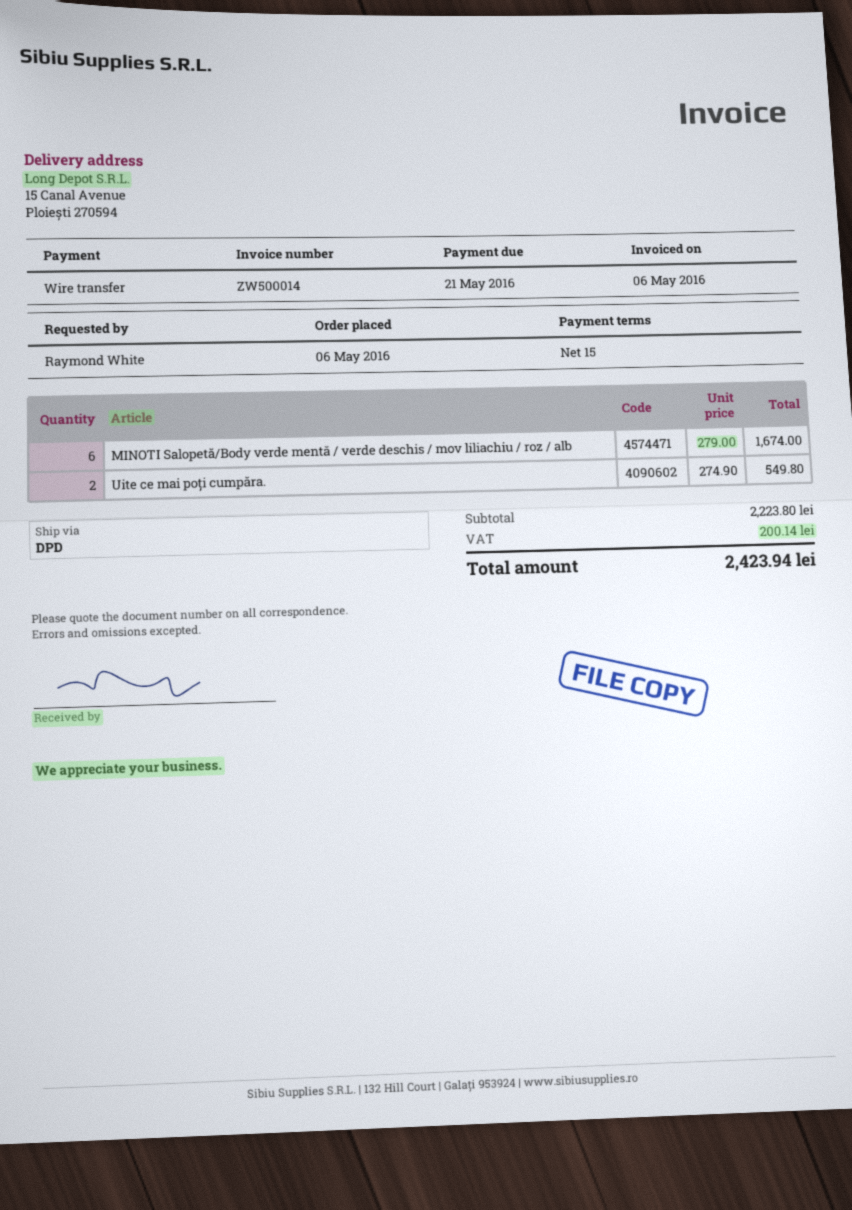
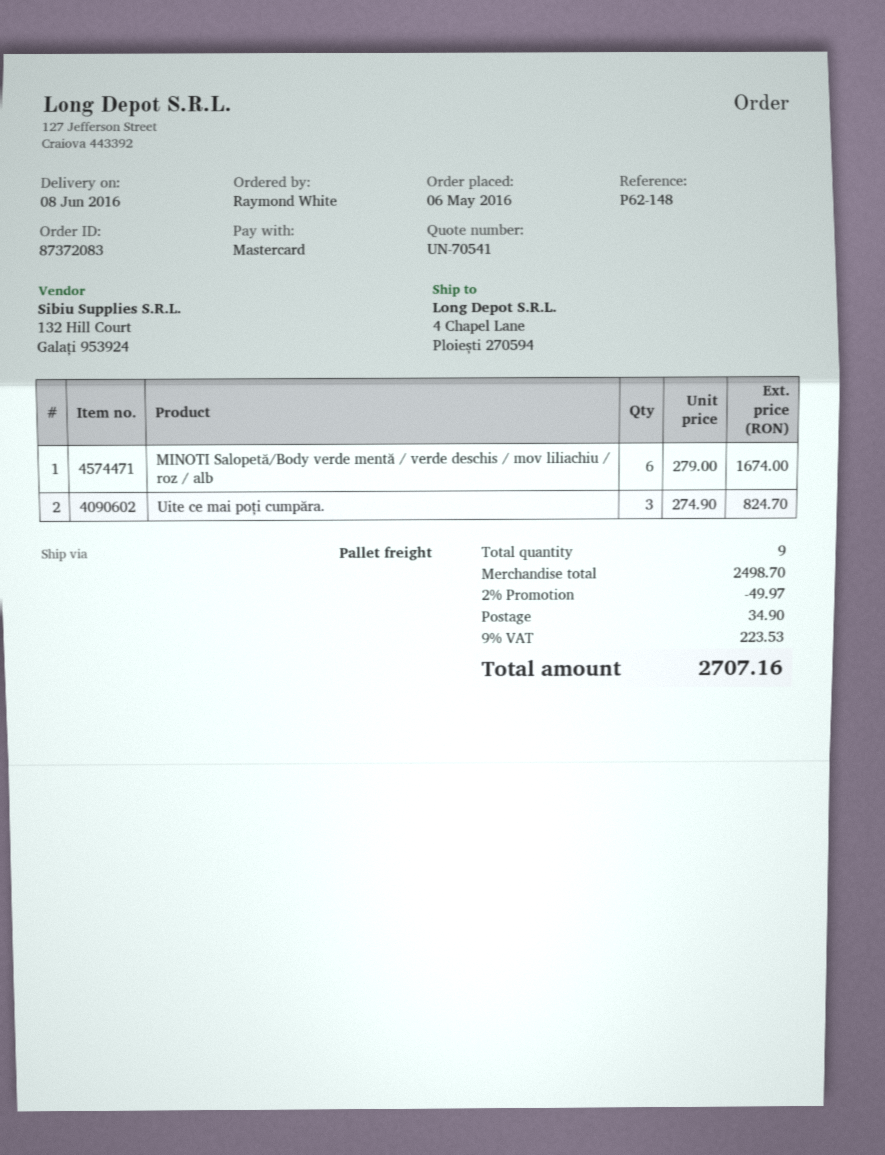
payment method: bank transfer -> Mastercard
shipping method: DPD -> pallet freight
ship to: 15 Canal Avenue, Ploiești 270594 -> 4 Chapel Lane, Ploiești 270594
Uite ce mai poți cumpăra.: 2 x 274.90 = 549.80 -> 3 x 274.90 = 824.70
subtotal: 2223.80 -> 2498.70
discount: none -> 2% = 49.97
shipping: none -> 34.90
tax: 200.14 -> 223.53
total: 2423.94 -> 2707.16

